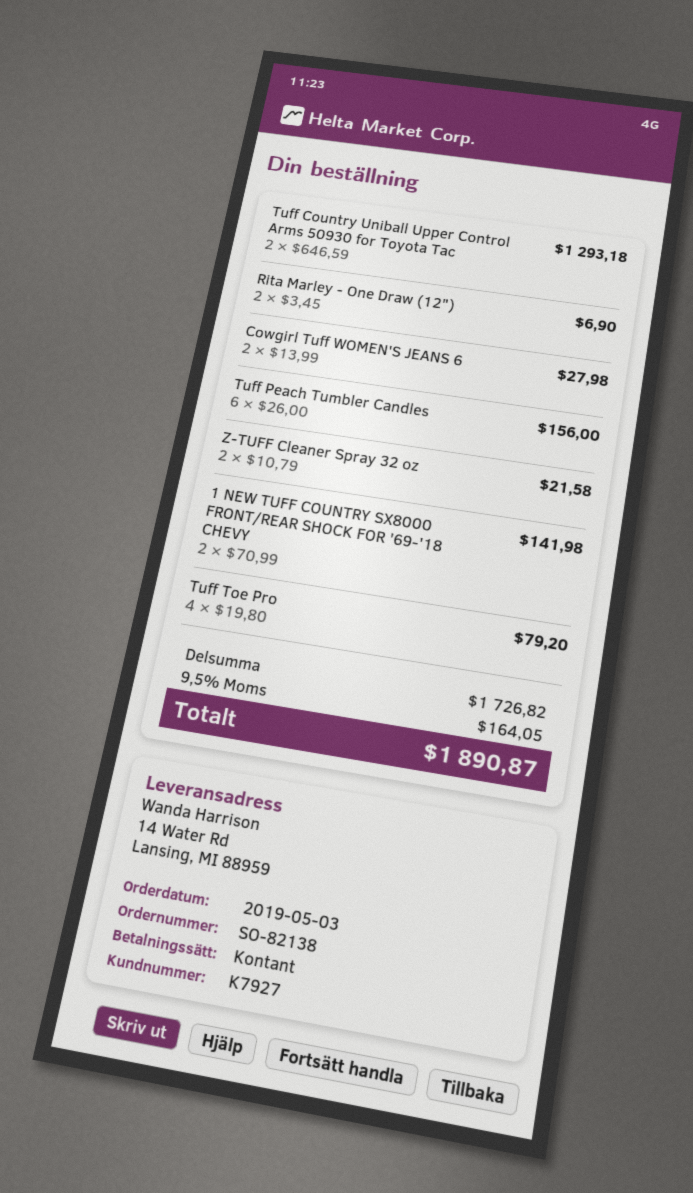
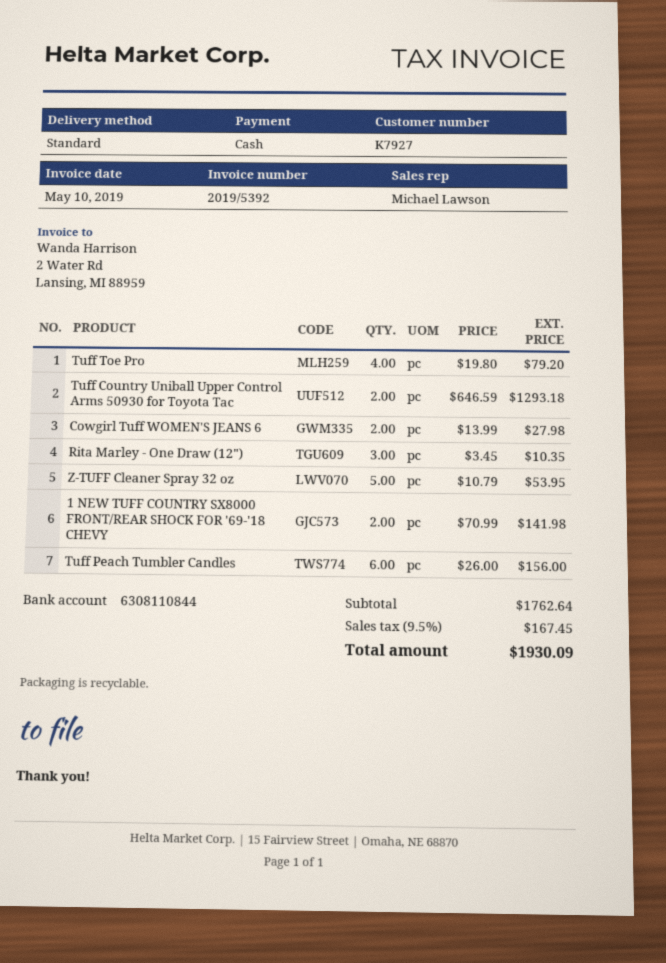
Rita Marley - One Draw (12"): 2 x 3.45 = 6.90 -> 3 x 3.45 = 10.35
Z-TUFF Cleaner Spray 32 oz: 2 x 10.79 = 21.58 -> 5 x 10.79 = 53.95
subtotal: 1726.82 -> 1762.64
tax: 9.5% = 164.05 -> 9.5% = 167.45
total: 1890.87 -> 1930.09

